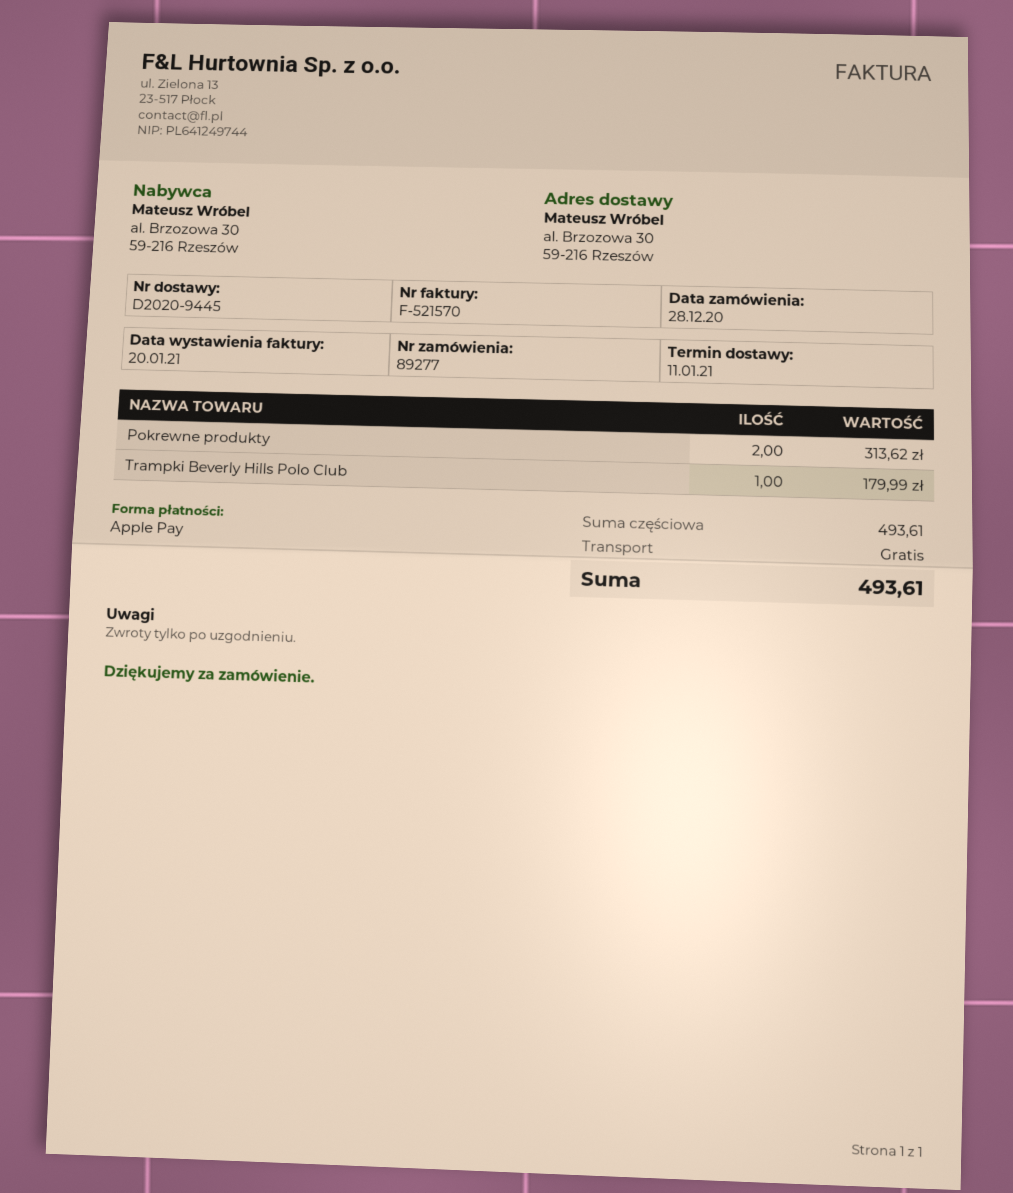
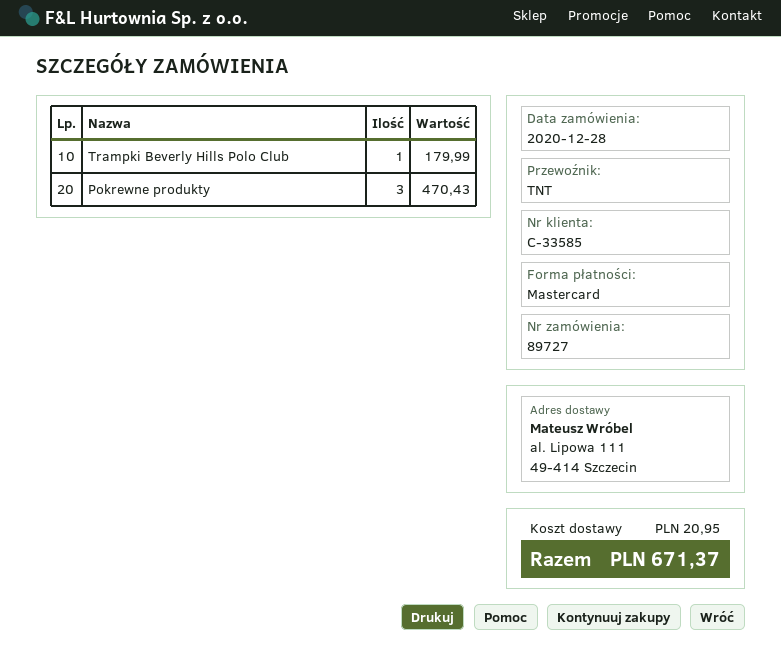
order number: 89277 -> 89727
payment method: Apple Pay -> Mastercard
ship to: al. Brzozowa 30, 59-216 Rzeszów -> al. Lipowa 111, 49-414 Szczecin
Pokrewne produkty: 2 for 313.62 -> 3 for 470.43
shipping: 0.00 -> 20.95
total: 493.61 -> 671.37

